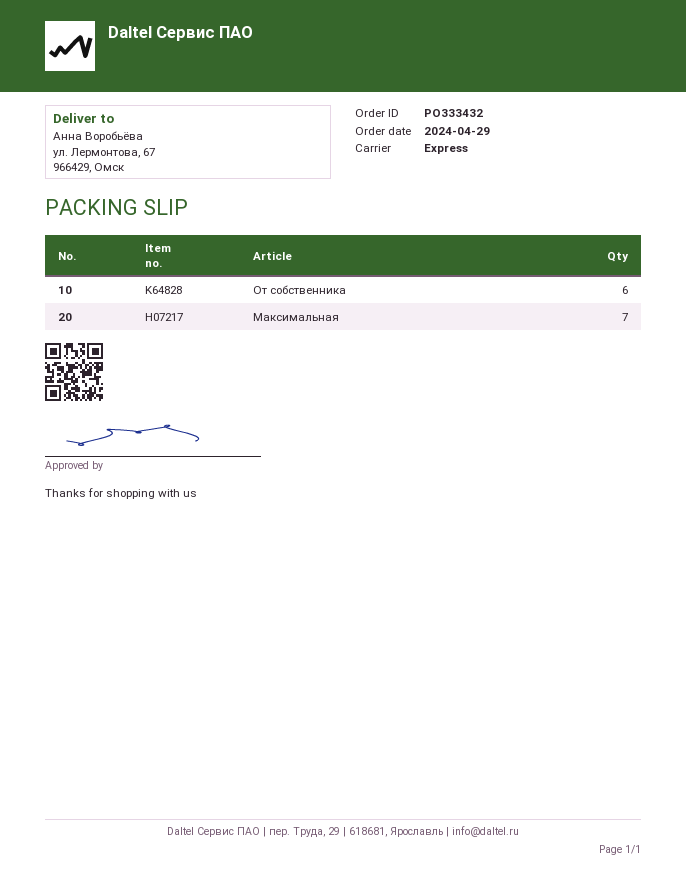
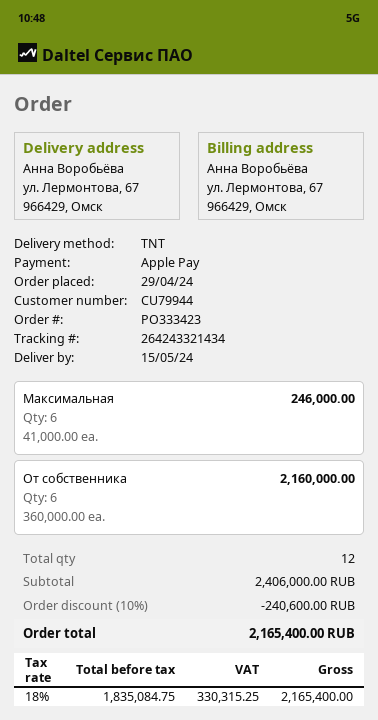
order number: PO333432 -> PO333423
shipping method: express -> TNT
Максимальная: 7 -> 6

